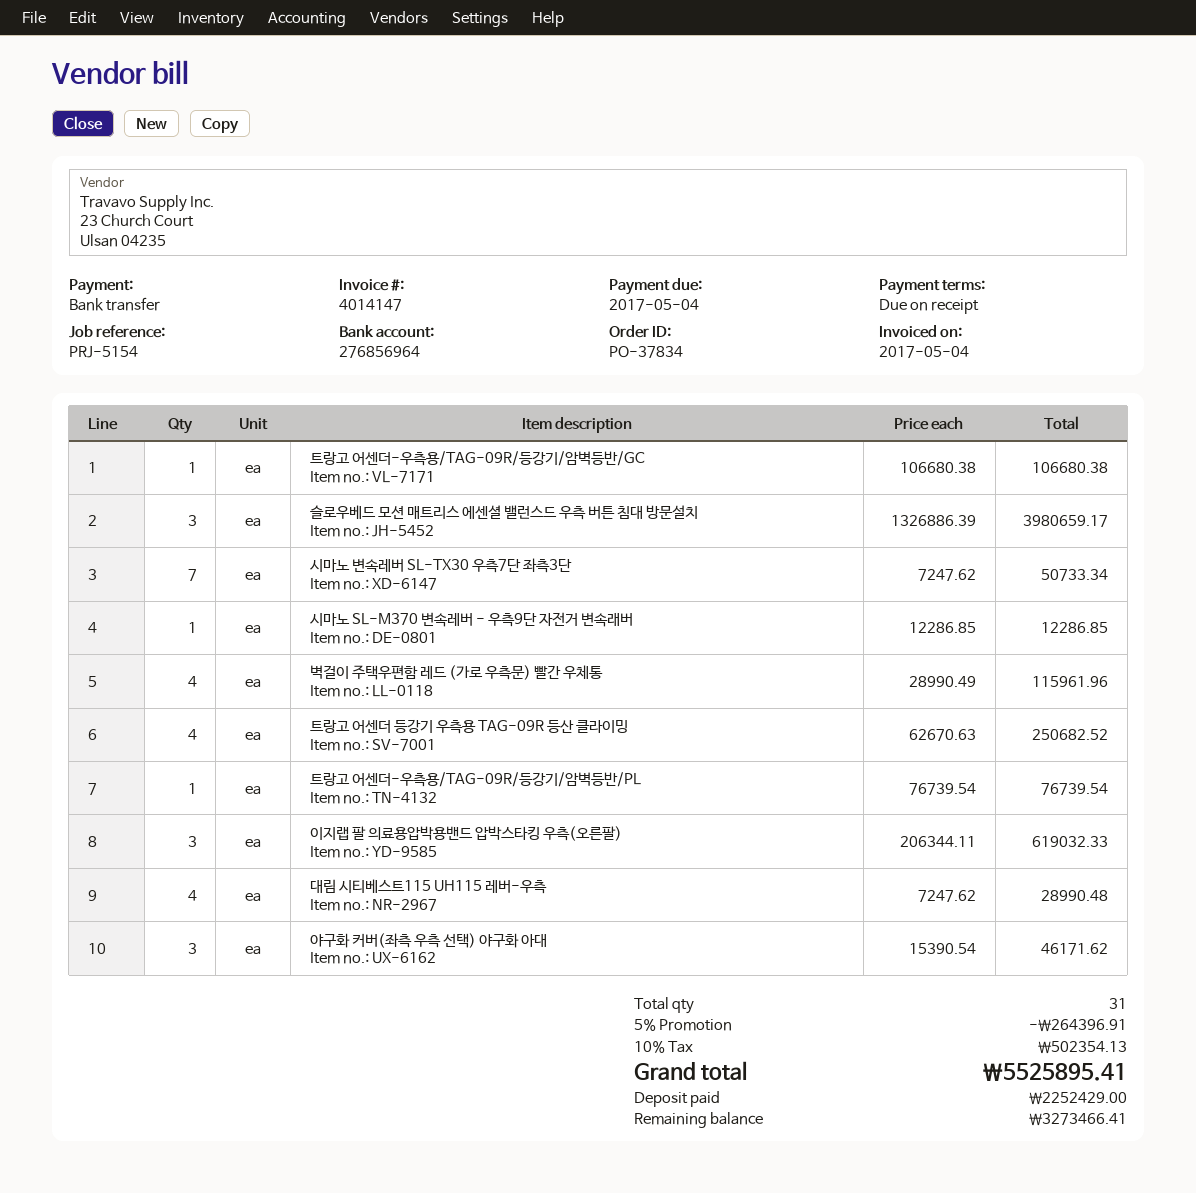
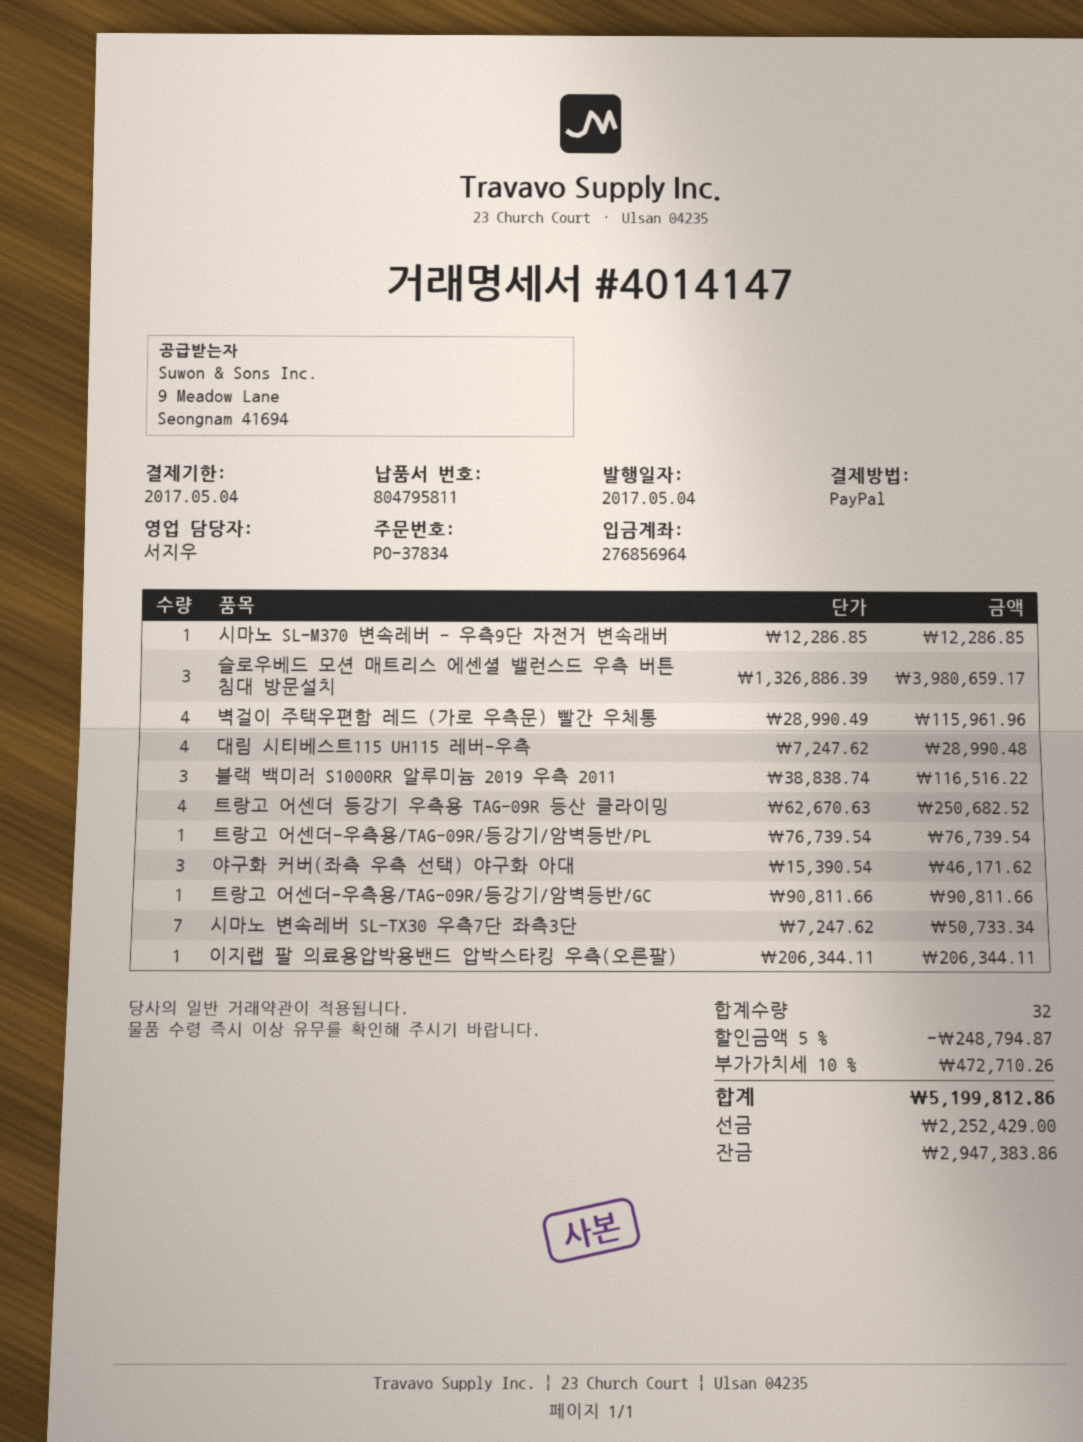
payment method: bank transfer -> PayPal
트랑고 어센더-우측용/TAG-09R/등강기/암벽등반/GC: 1 x 106680.38 = 106680.38 -> 1 x 90811.66 = 90811.66
이지랩 팔 의료용압박용밴드 압박스타킹 우측(오른팔): 3 x 206344.11 = 619032.33 -> 1 x 206344.11 = 206344.11
블랙 백미러 S1000RR 알루미늄 2019 우측 2011: none -> 3 x 38838.74 = 116516.22
total quantity: 31 -> 32
discount: 5% = 264396.91 -> 5% = 248794.87
tax: 10% = 502354.13 -> 10% = 472710.26
total: 5525895.41 -> 5199812.86
balance: 3273466.41 -> 2947383.86

